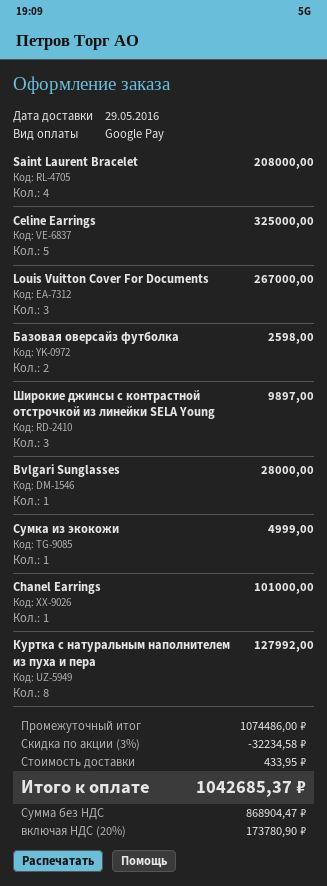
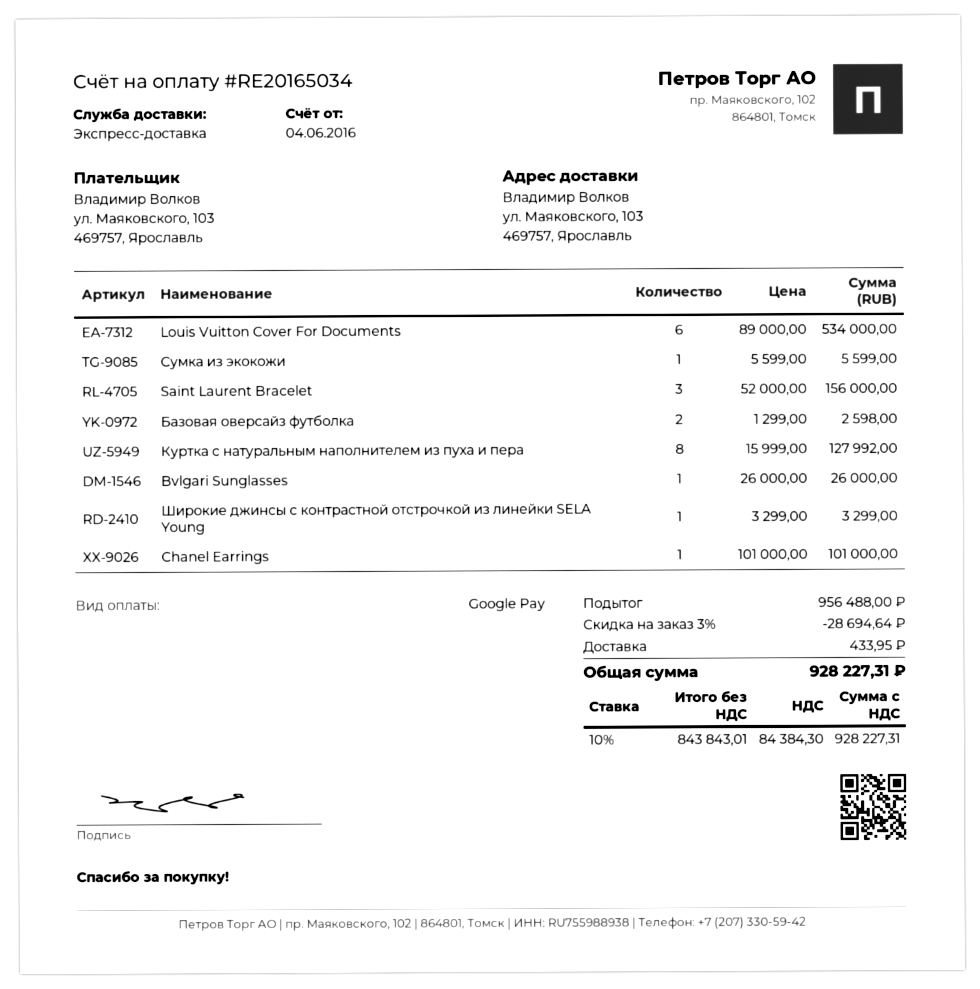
Saint Laurent Bracelet: 4 for 208000.00 -> 3 for 156000.00
Celine Earrings: 5 for 325000.00 -> none
Louis Vuitton Cover For Documents: 3 for 267000.00 -> 6 for 534000.00
Широкие джинсы с контрастной отстрочкой из линейки SELA Young: 3 for 9897.00 -> 1 for 3299.00
Bvlgari Sunglasses: 1 for 28000.00 -> 1 for 26000.00
Сумка из экокожи: 1 for 4999.00 -> 1 for 5599.00
subtotal: 1074486.00 -> 956488.00
discount: 3% = 32234.58 -> 3% = 28694.64
net: 868904.47 -> 843843.01
tax: 20% = 173780.90 -> 10% = 84384.30
total: 1042685.37 -> 928227.31

